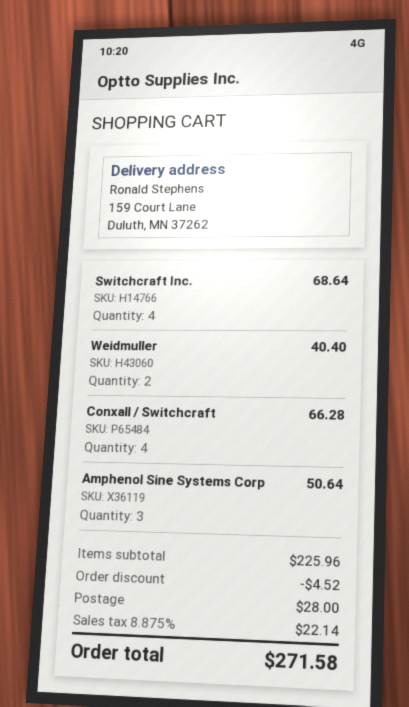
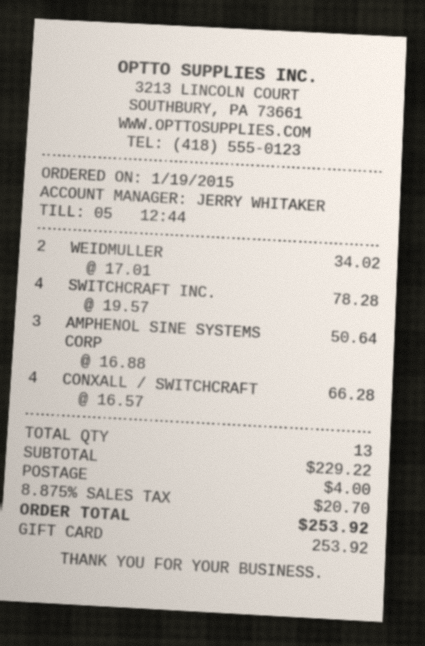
Switchcraft Inc.: 4 for 68.64 -> 4 for 78.28
Weidmuller: 2 for 40.40 -> 2 for 34.02
subtotal: 225.96 -> 229.22
discount: 4.52 -> none
shipping: 28.00 -> 4.00
tax: 8.875% = 22.14 -> 8.875% = 20.70
total: 271.58 -> 253.92

